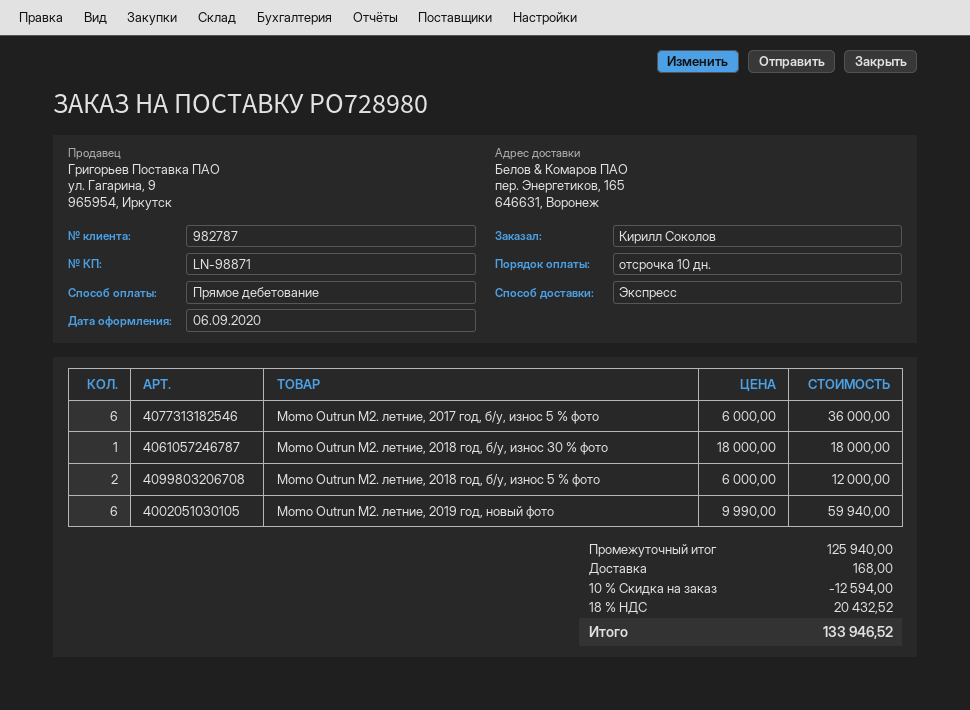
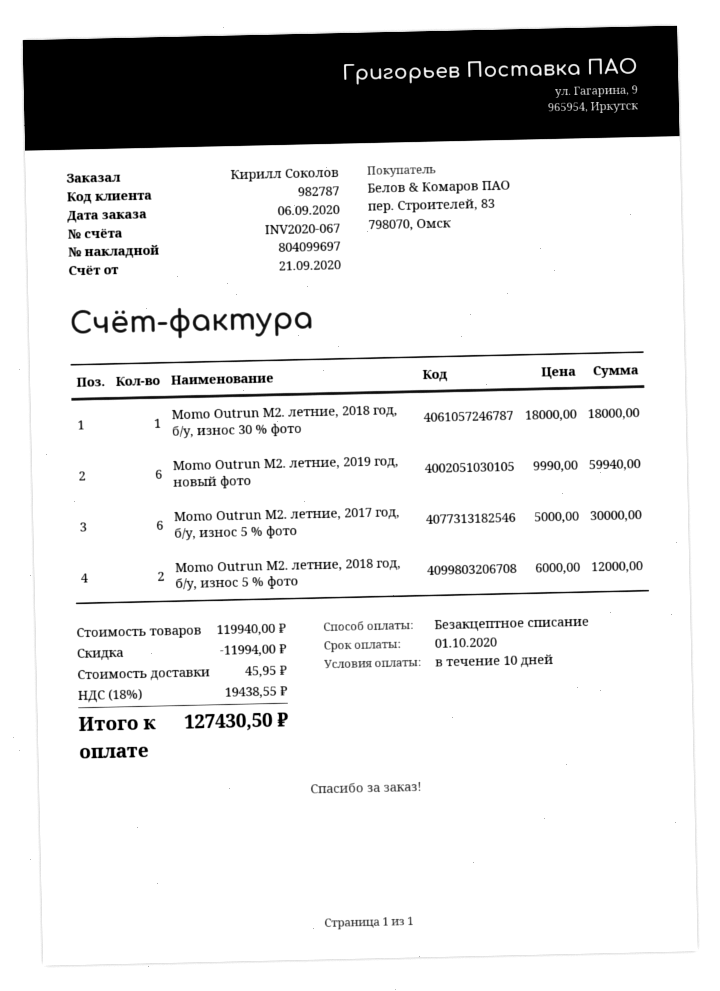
Momo Outrun M2. летние, 2017 год, б/у, износ 5 % фото: 6 x 6000.00 = 36000.00 -> 6 x 5000.00 = 30000.00
subtotal: 125940.00 -> 119940.00
discount: 12594.00 -> 11994.00
shipping: 168.00 -> 45.95
tax: 18% = 20432.52 -> 18% = 19438.55
total: 133946.52 -> 127430.50

